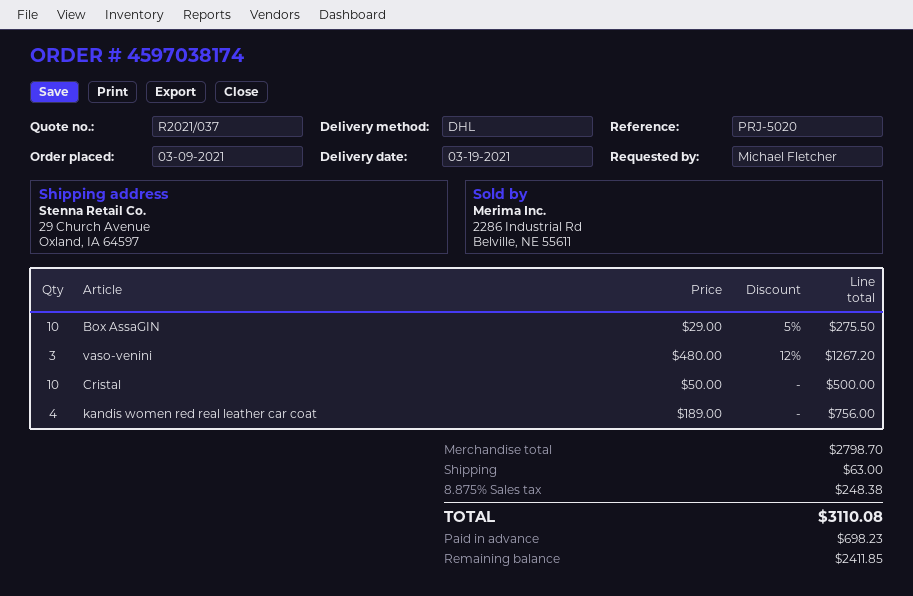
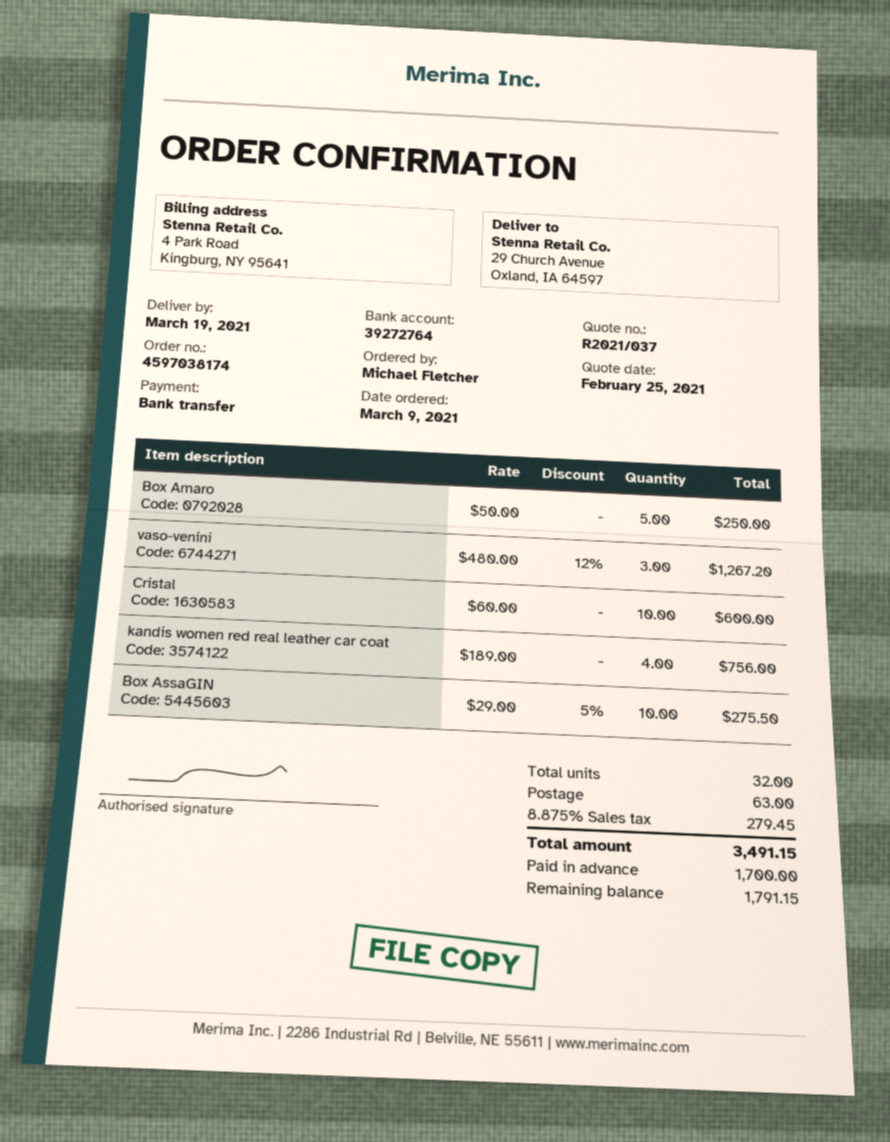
Cristal: 10 x 50.00 = 500.00 -> 10 x 60.00 = 600.00
Box Amaro: none -> 5 x 50.00 = 250.00
tax: 8.875% = 248.38 -> 8.875% = 279.45
total: 3110.08 -> 3491.15
deposit: 698.23 -> 1700.00
balance: 2411.85 -> 1791.15

